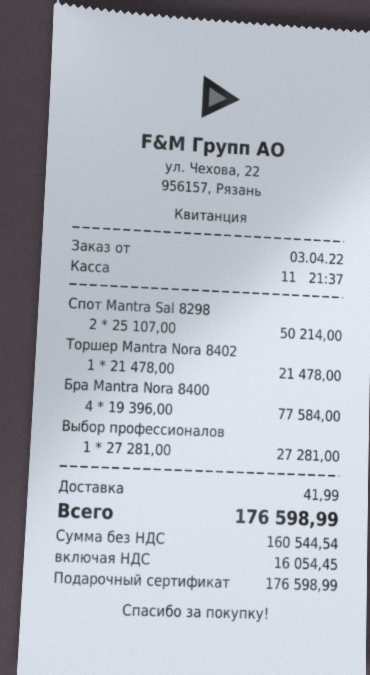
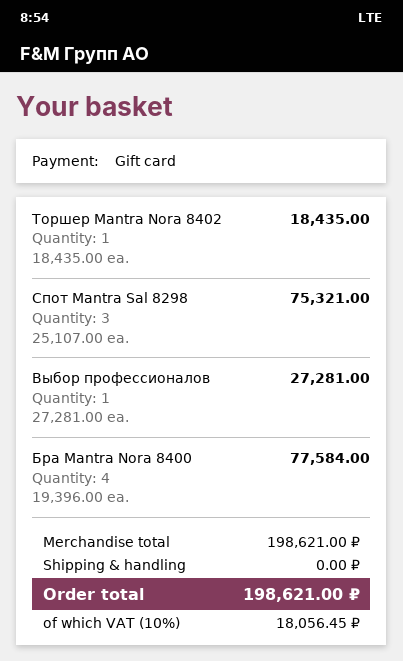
Спот Mantra Sal 8298: 2 x 25107.00 = 50214.00 -> 3 x 25107.00 = 75321.00
Торшер Mantra Nora 8402: 1 x 21478.00 = 21478.00 -> 1 x 18435.00 = 18435.00
shipping: 41.99 -> 0.00
tax: 16054.45 -> 18056.45
total: 176598.99 -> 198621.00

